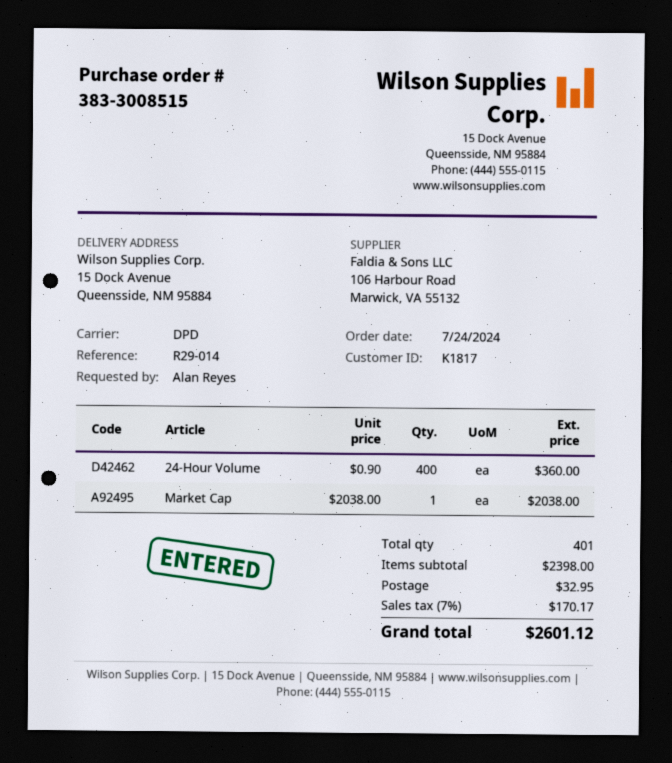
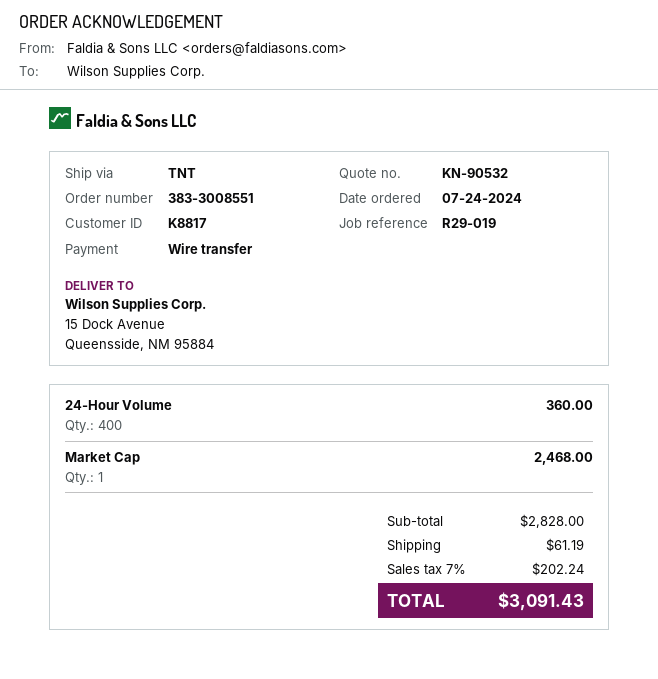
order number: 383-3008515 -> 383-3008551
customer number: K1817 -> K8817
reference: R29-014 -> R29-019
shipping method: DPD -> TNT
Market Cap: 1 for 2038.00 -> 1 for 2468.00
subtotal: 2398.00 -> 2828.00
shipping: 32.95 -> 61.19
tax: 7% = 170.17 -> 7% = 202.24
total: 2601.12 -> 3091.43

